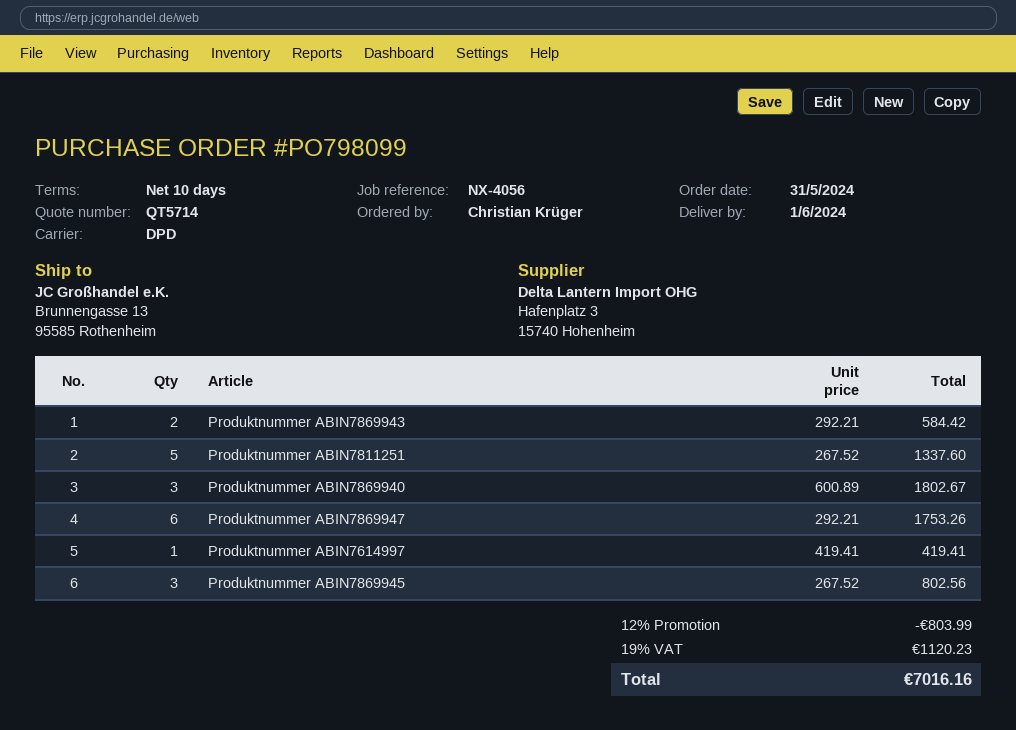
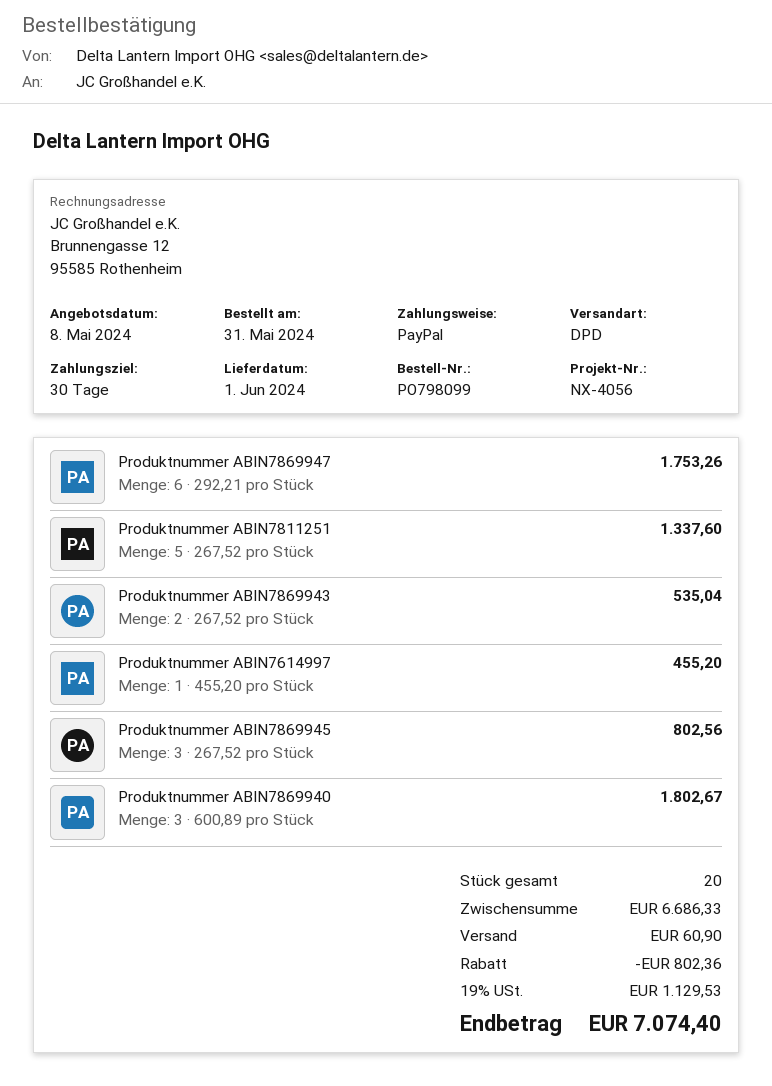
payment terms: 10 days -> 30 days
Produktnummer ABIN7869943: 2 x 292.21 = 584.42 -> 2 x 267.52 = 535.04
Produktnummer ABIN7614997: 1 x 419.41 = 419.41 -> 1 x 455.20 = 455.20
discount: 803.99 -> 802.36
shipping: none -> 60.90
tax: 19% = 1120.23 -> 19% = 1129.53
total: 7016.16 -> 7074.40

